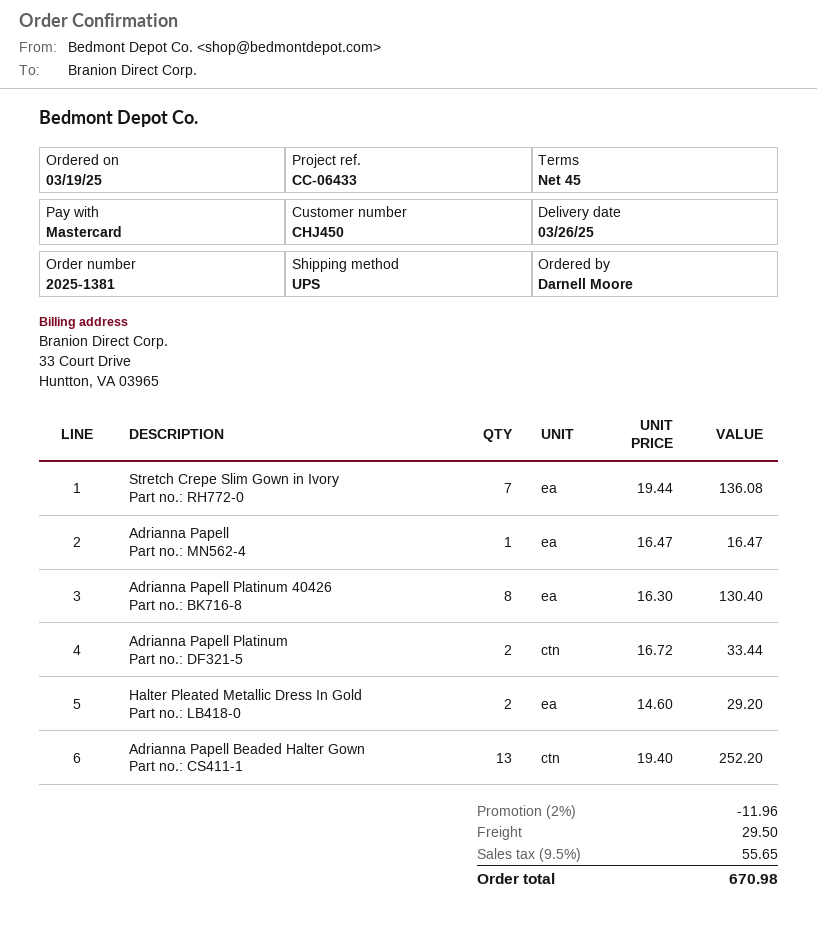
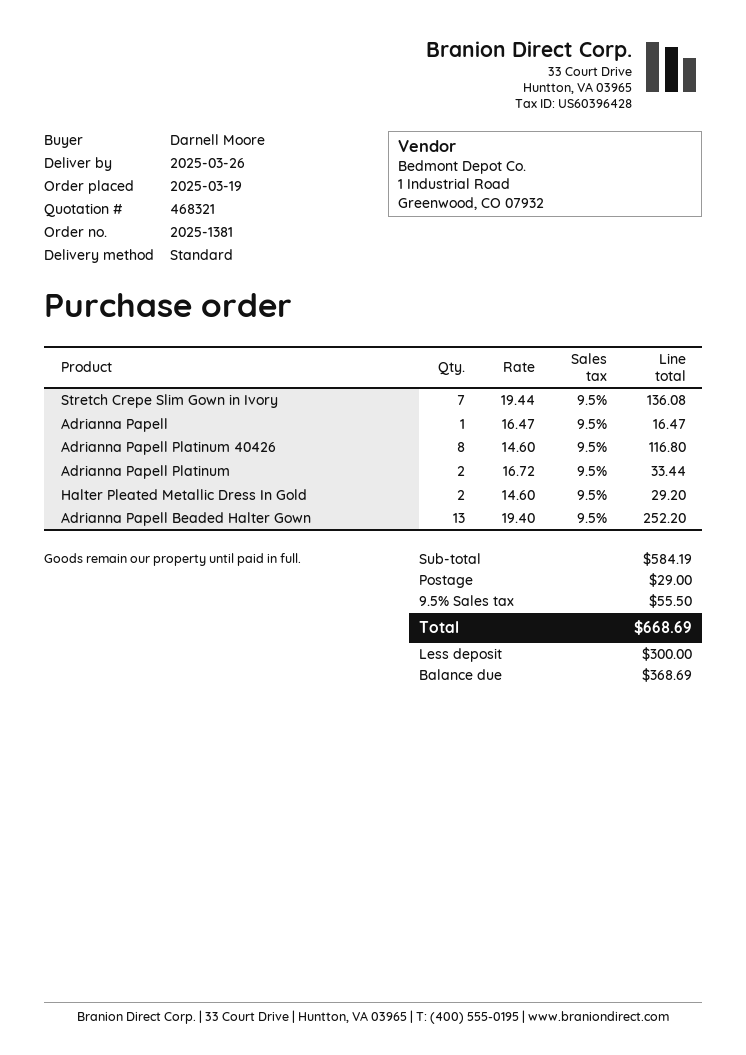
shipping method: UPS -> standard
Adrianna Papell Platinum 40426: 8 x 16.30 = 130.40 -> 8 x 14.60 = 116.80
discount: 2% = 11.96 -> none
shipping: 29.50 -> 29.00
tax: 9.5% = 55.65 -> 9.5% = 55.50
total: 670.98 -> 668.69

